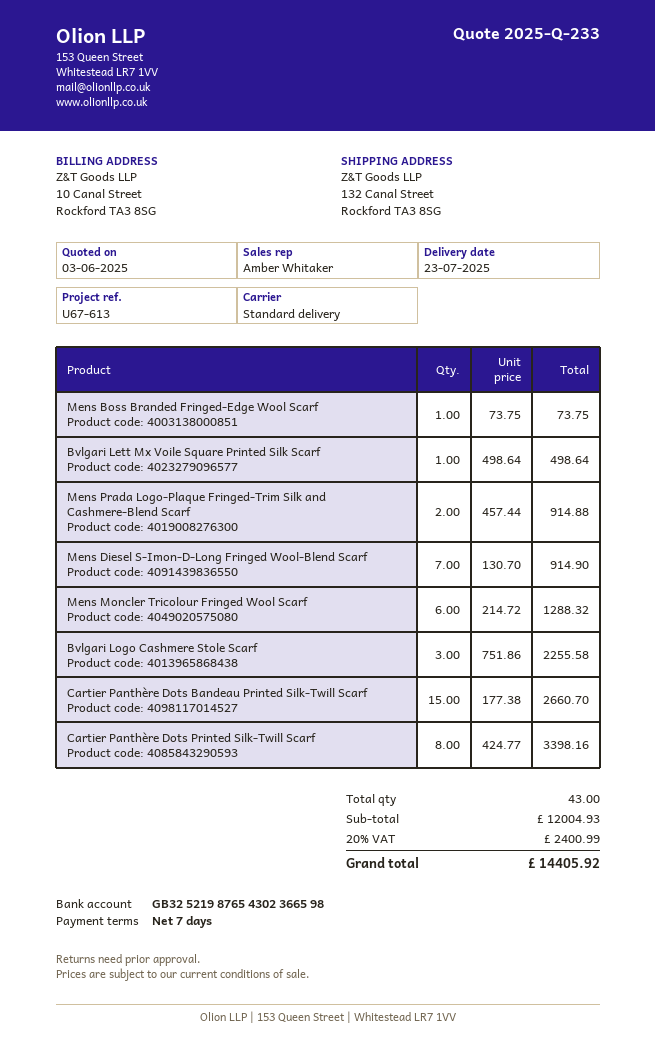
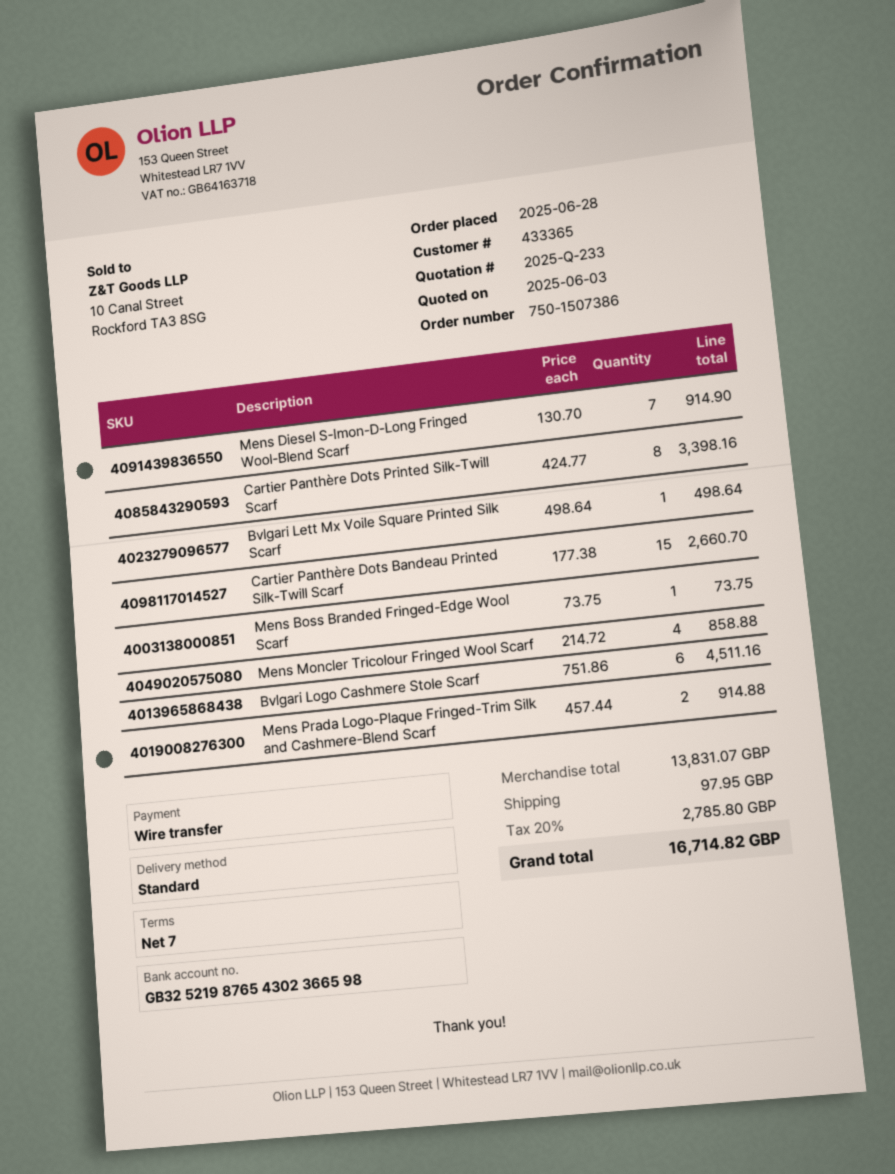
Mens Moncler Tricolour Fringed Wool Scarf: 6 x 214.72 = 1288.32 -> 4 x 214.72 = 858.88
Bvlgari Logo Cashmere Stole Scarf: 3 x 751.86 = 2255.58 -> 6 x 751.86 = 4511.16
subtotal: 12004.93 -> 13831.07
shipping: none -> 97.95
tax: 20% = 2400.99 -> 20% = 2785.80
total: 14405.92 -> 16714.82

